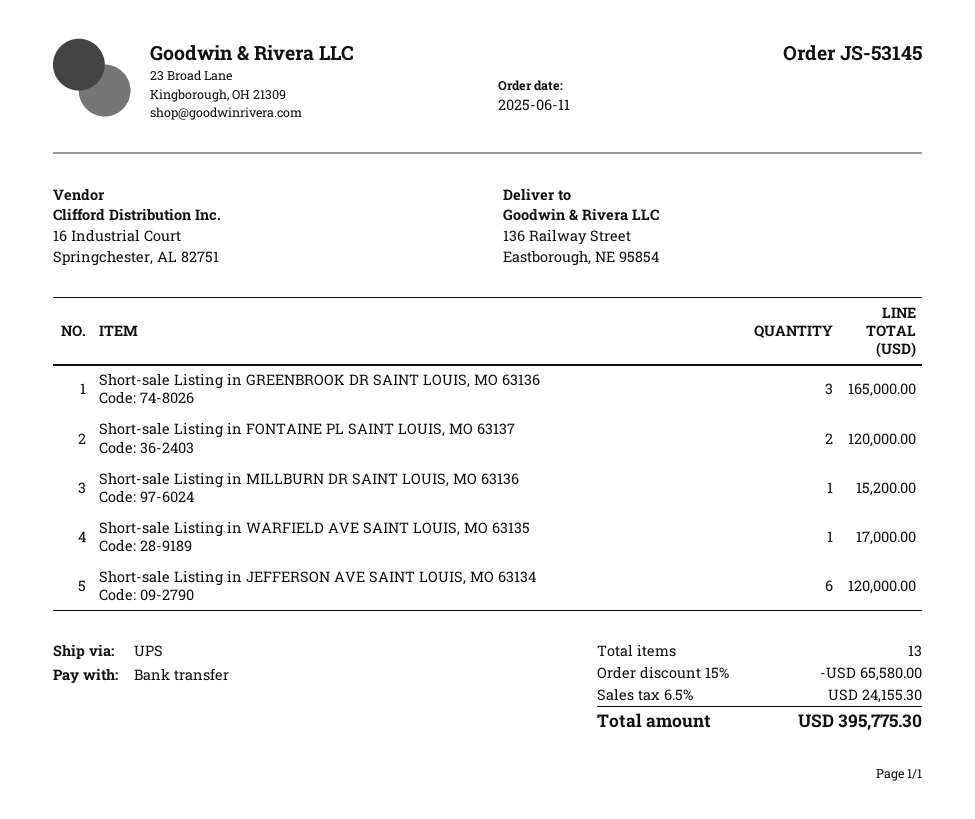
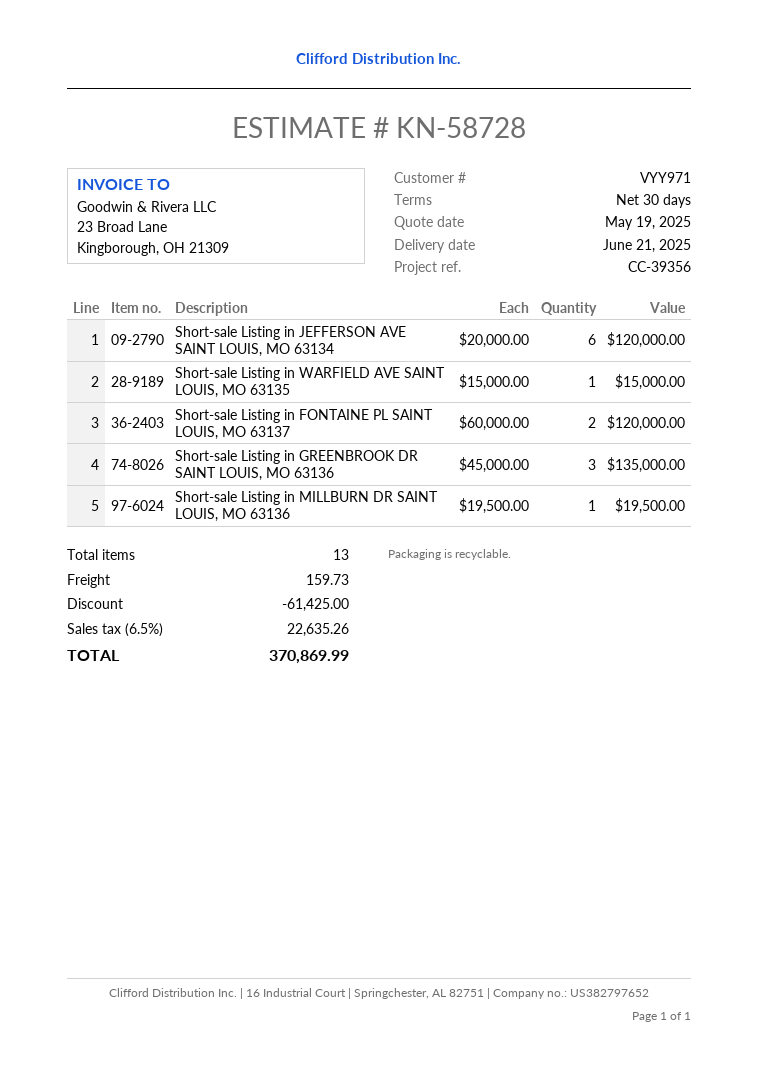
Short-sale Listing in GREENBROOK DR SAINT LOUIS, MO 63136: 3 for 165000.00 -> 3 for 135000.00
Short-sale Listing in MILLBURN DR SAINT LOUIS, MO 63136: 1 for 15200.00 -> 1 for 19500.00
Short-sale Listing in WARFIELD AVE SAINT LOUIS, MO 63135: 1 for 17000.00 -> 1 for 15000.00
discount: 65580.00 -> 61425.00
shipping: none -> 159.73
tax: 6.5% = 24155.30 -> 6.5% = 22635.26
total: 395775.30 -> 370869.99

